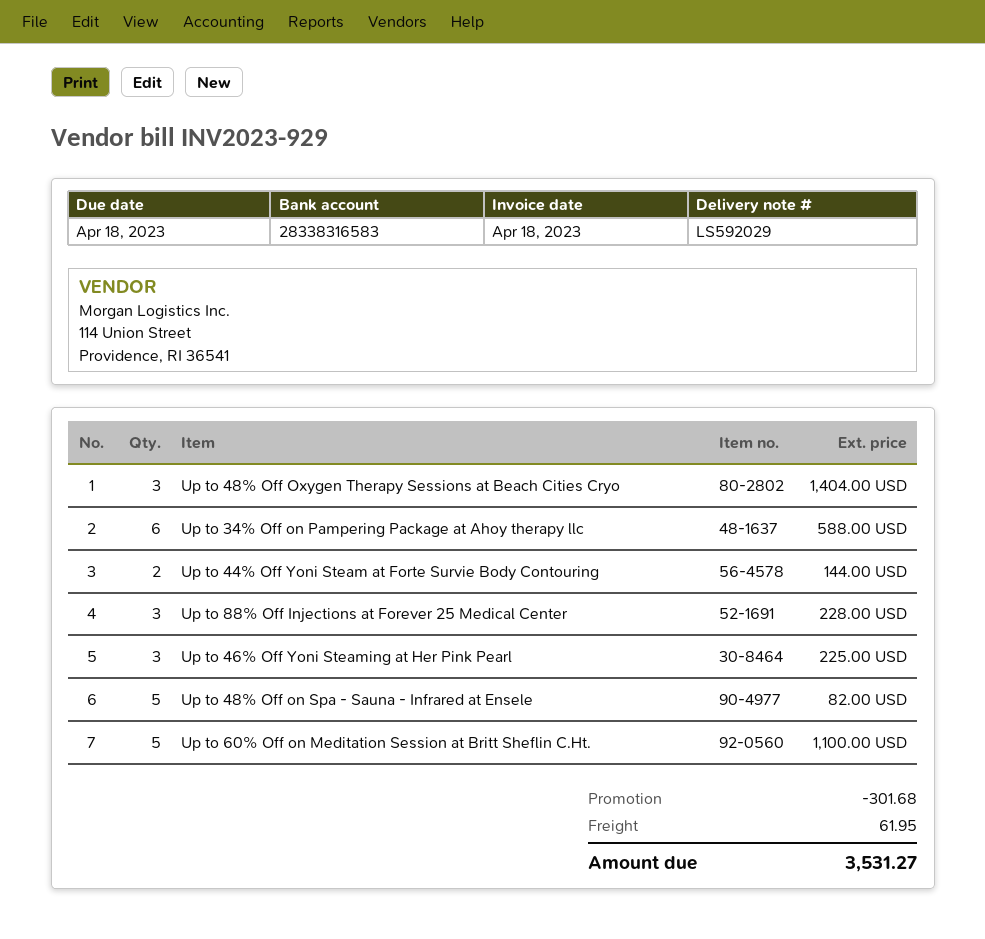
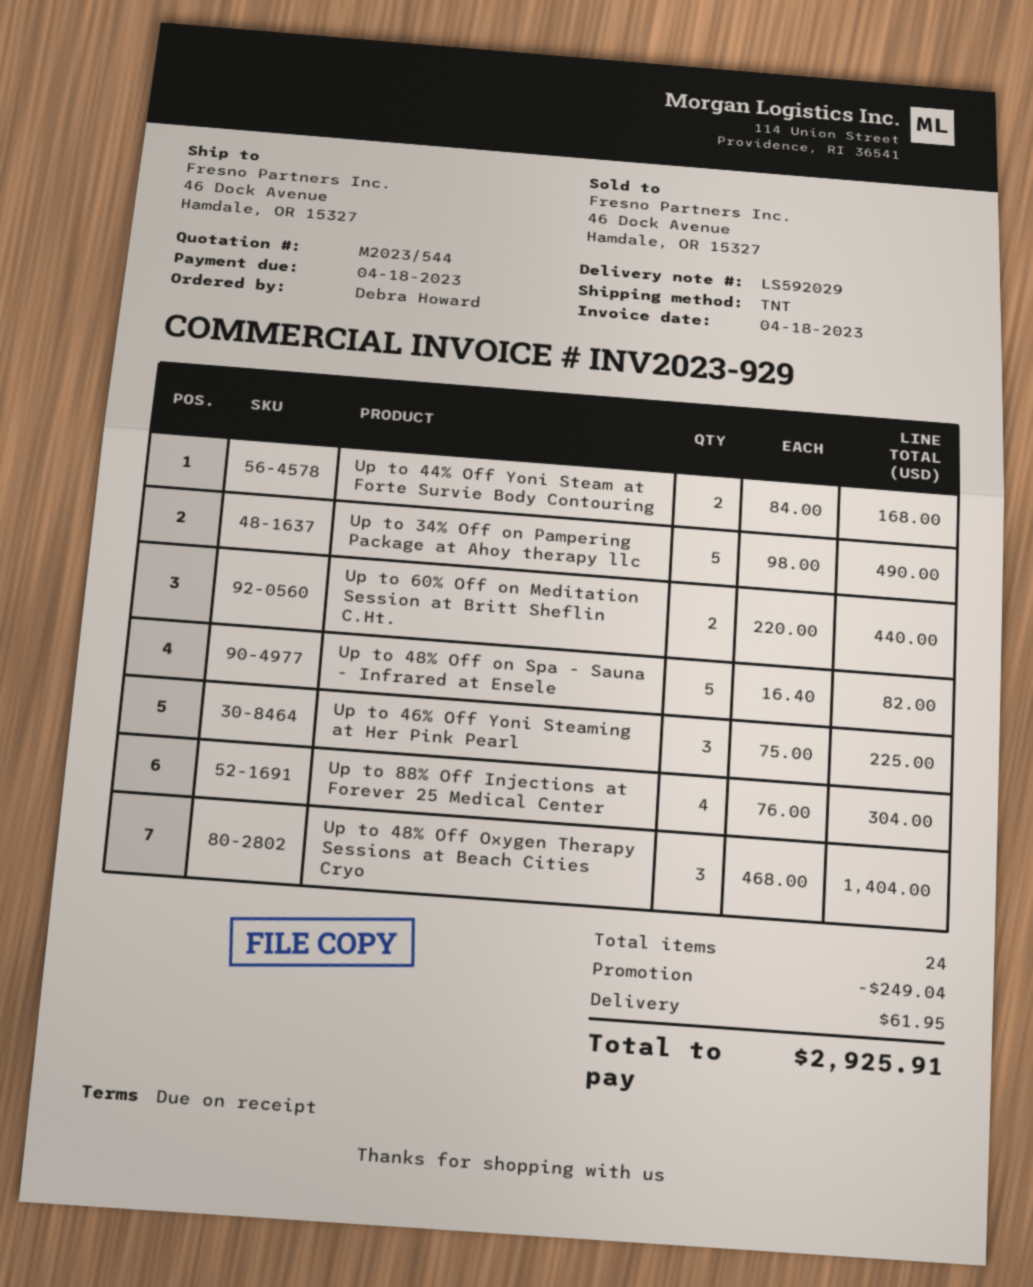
Up to 34% Off on Pampering Package at Ahoy therapy llc: 6 for 588.00 -> 5 for 490.00
Up to 44% Off Yoni Steam at Forte Survie Body Contouring: 2 for 144.00 -> 2 for 168.00
Up to 88% Off Injections at Forever 25 Medical Center: 3 for 228.00 -> 4 for 304.00
Up to 60% Off on Meditation Session at Britt Sheflin C.Ht.: 5 for 1100.00 -> 2 for 440.00
discount: 301.68 -> 249.04
total: 3531.27 -> 2925.91

